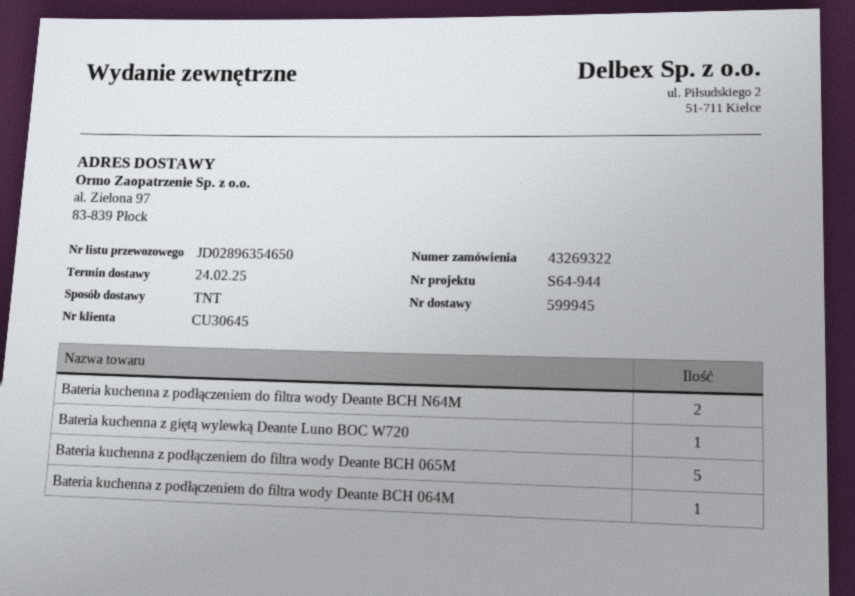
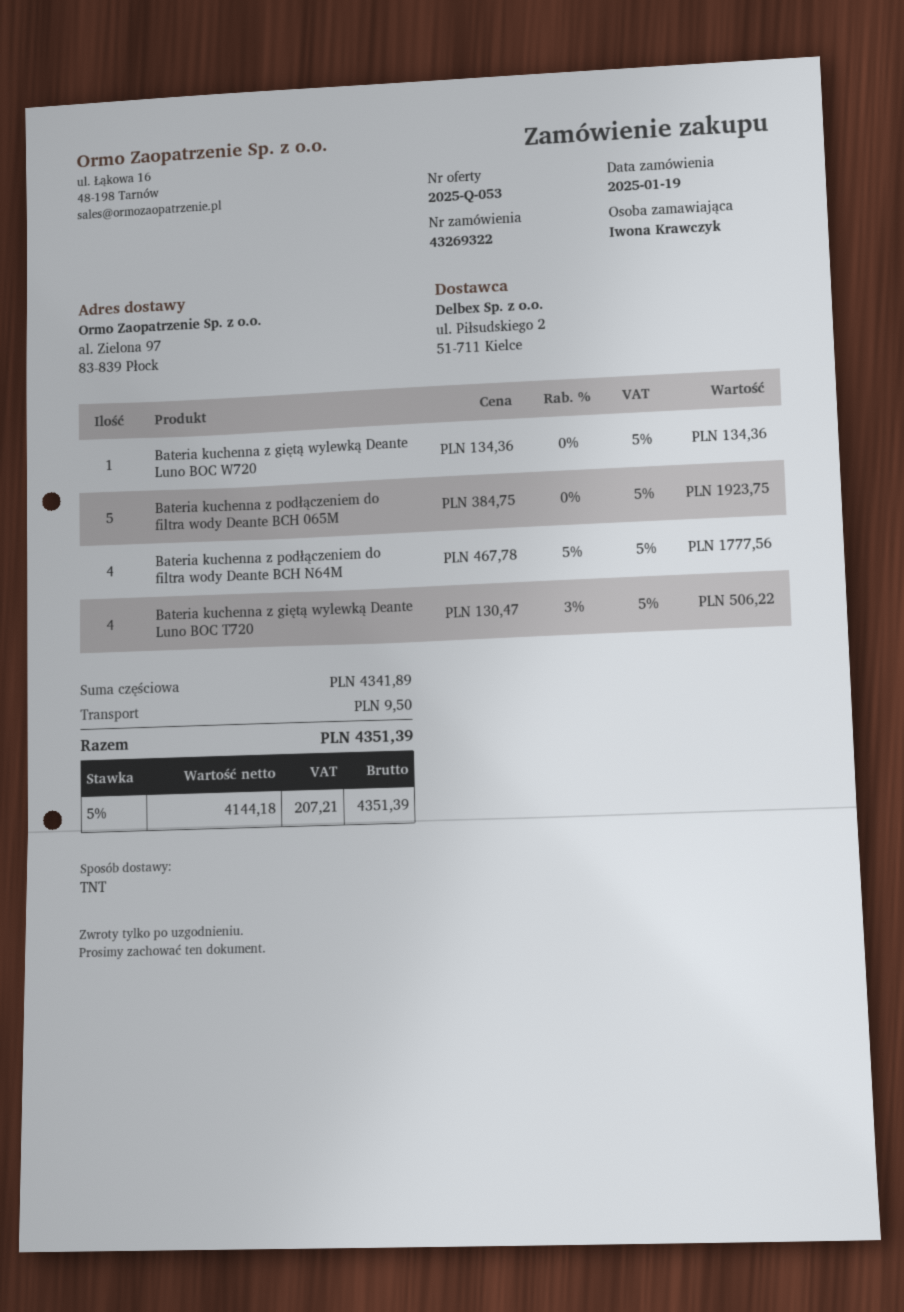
Bateria kuchenna z podłączeniem do filtra wody Deante BCH N64M: 2 -> 4
Bateria kuchenna z podłączeniem do filtra wody Deante BCH 064M: 1 -> none
Bateria kuchenna z giętą wylewką Deante Luno BOC T720: none -> 4

